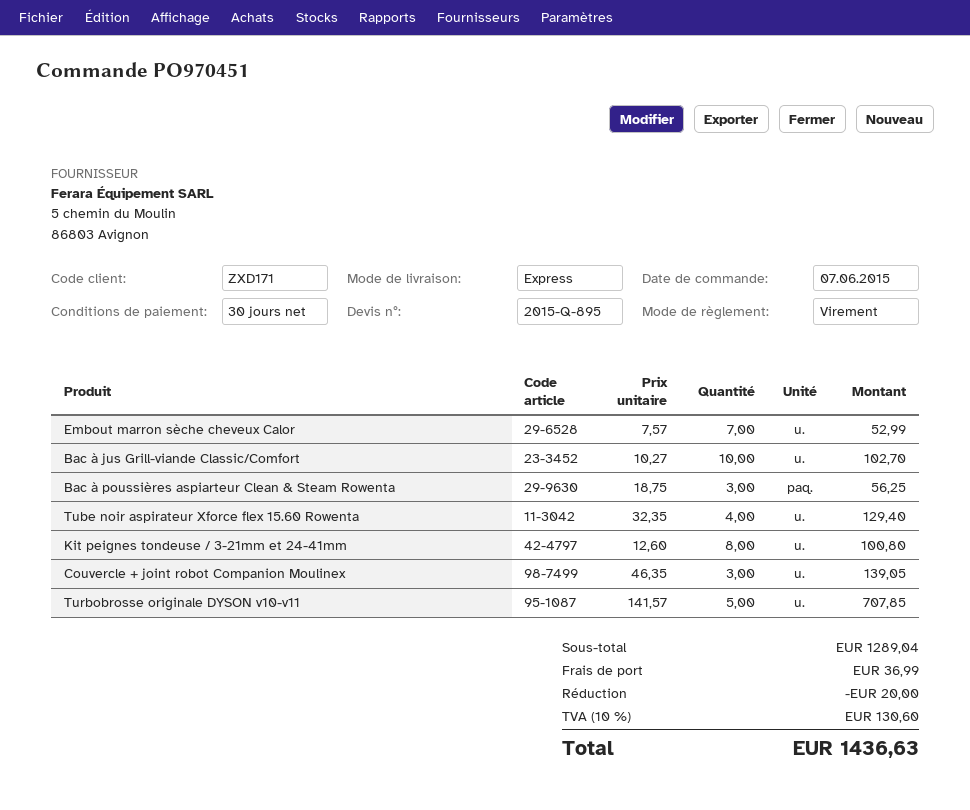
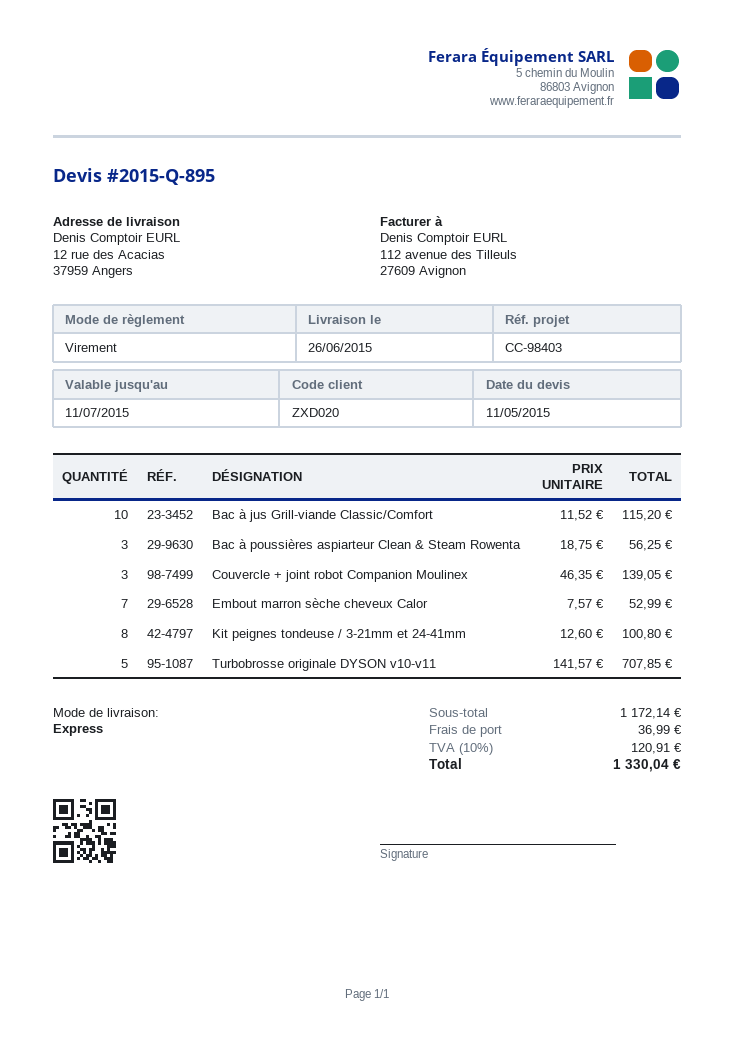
customer number: ZXD171 -> ZXD020
Bac à jus Grill-viande Classic/Comfort: 10 x 10.27 = 102.70 -> 10 x 11.52 = 115.20
Tube noir aspirateur Xforce flex 15.60 Rowenta: 4 x 32.35 = 129.40 -> none
subtotal: 1289.04 -> 1172.14
discount: 20.00 -> none
tax: 10% = 130.60 -> 10% = 120.91
total: 1436.63 -> 1330.04

